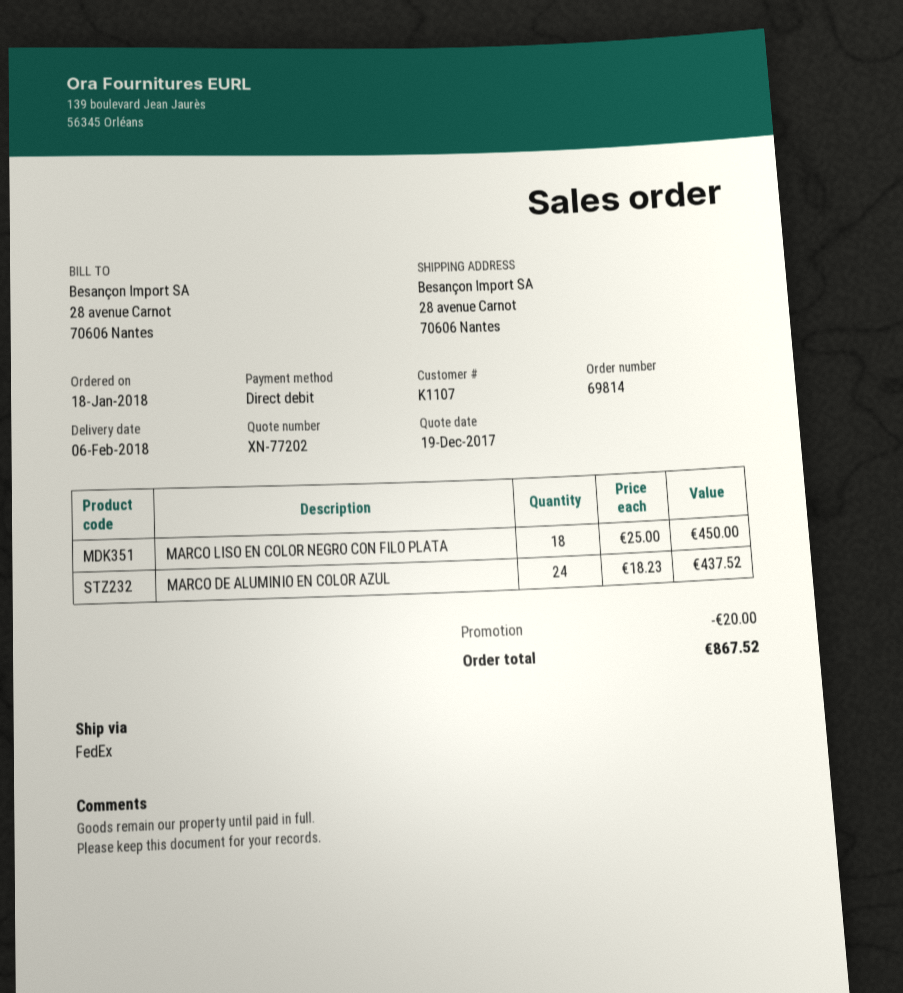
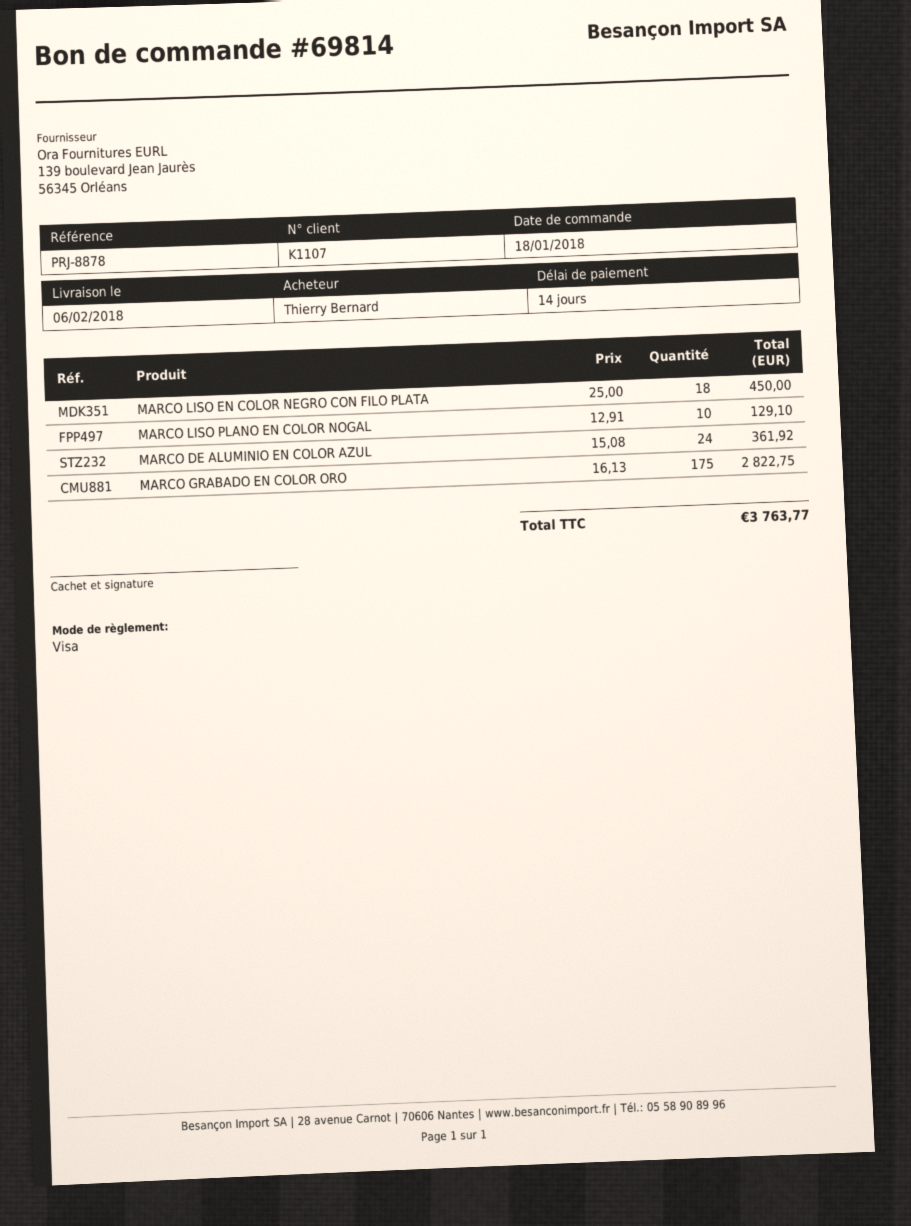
payment method: direct debit -> Visa
MARCO DE ALUMINIO EN COLOR AZUL: 24 x 18.23 = 437.52 -> 24 x 15.08 = 361.92
MARCO LISO PLANO EN COLOR NOGAL: none -> 10 x 12.91 = 129.10
MARCO GRABADO EN COLOR ORO: none -> 175 x 16.13 = 2822.75
discount: 20.00 -> none
total: 867.52 -> 3763.77

